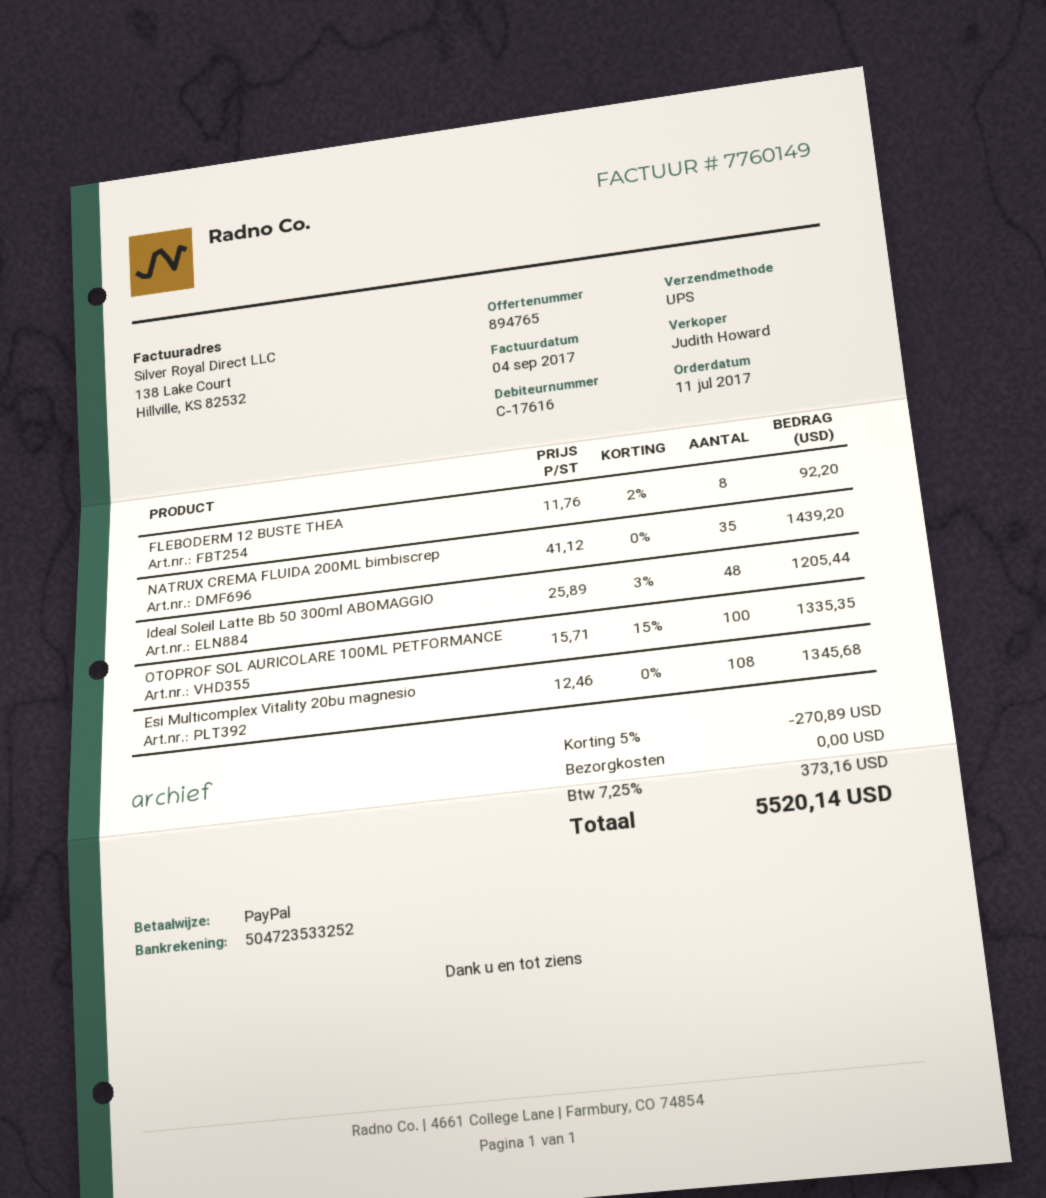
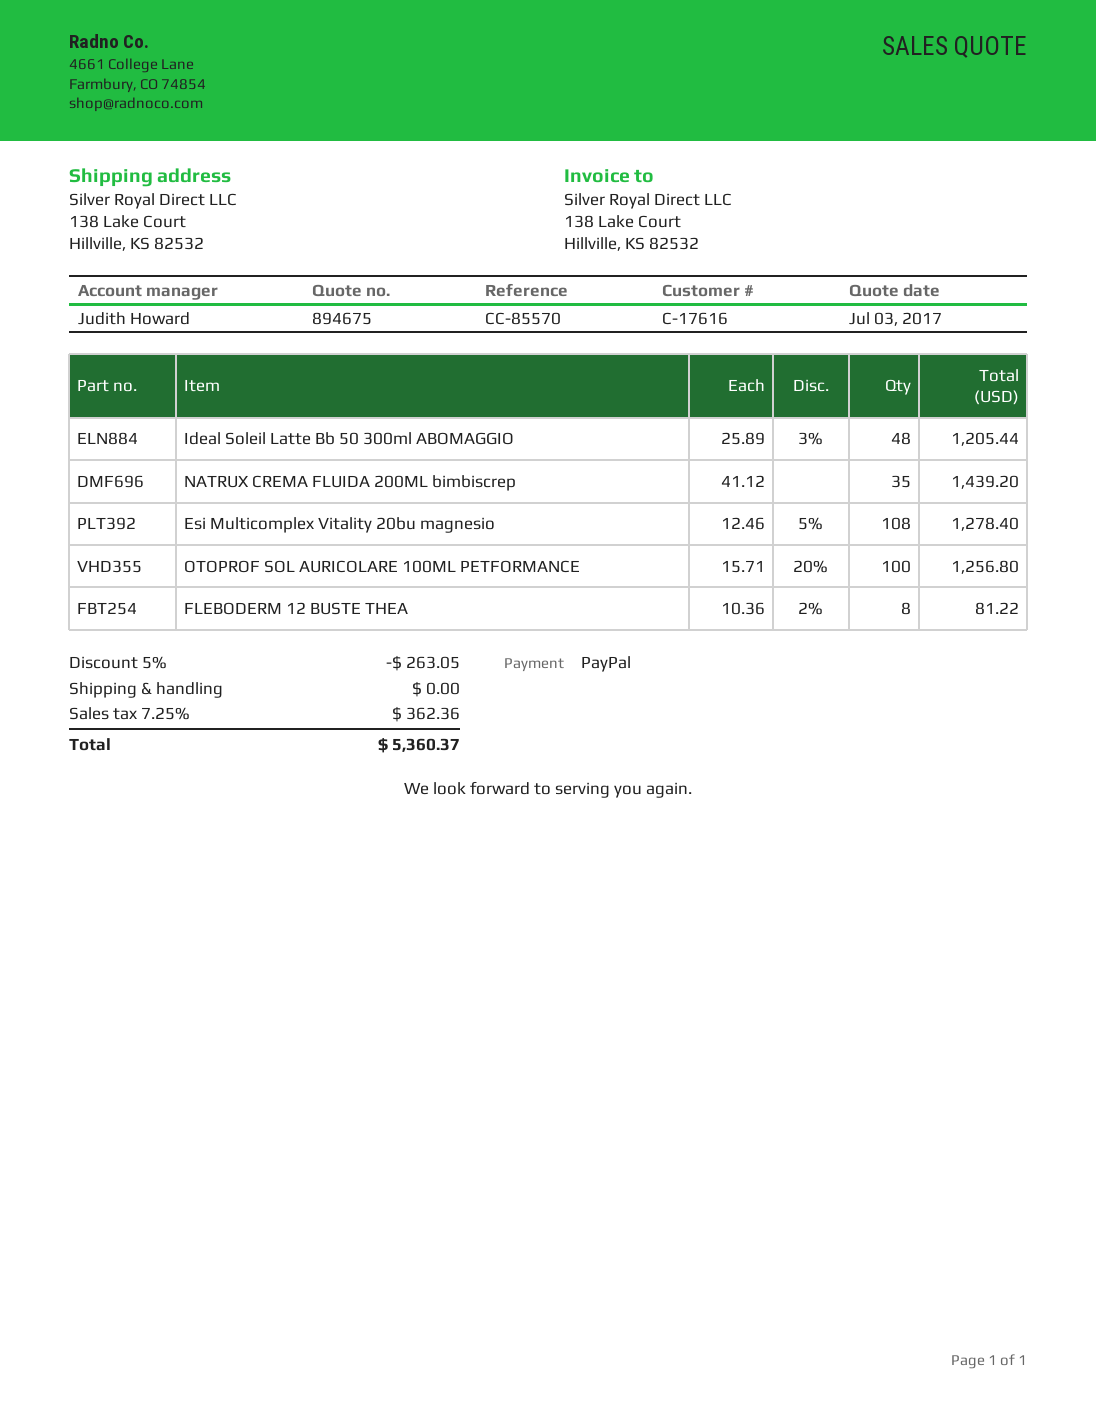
quote number: 894765 -> 894675
FLEBODERM 12 BUSTE THEA: 8 x 11.76 - 2% = 92.20 -> 8 x 10.36 - 2% = 81.22
OTOPROF SOL AURICOLARE 100ML PETFORMANCE: 100 x 15.71 - 15% = 1335.35 -> 100 x 15.71 - 20% = 1256.80
Esi Multicomplex Vitality 20bu magnesio: 108 x 12.46 = 1345.68 -> 108 x 12.46 - 5% = 1278.40
discount: 5% = 270.89 -> 5% = 263.05
tax: 7.25% = 373.16 -> 7.25% = 362.36
total: 5520.14 -> 5360.37

